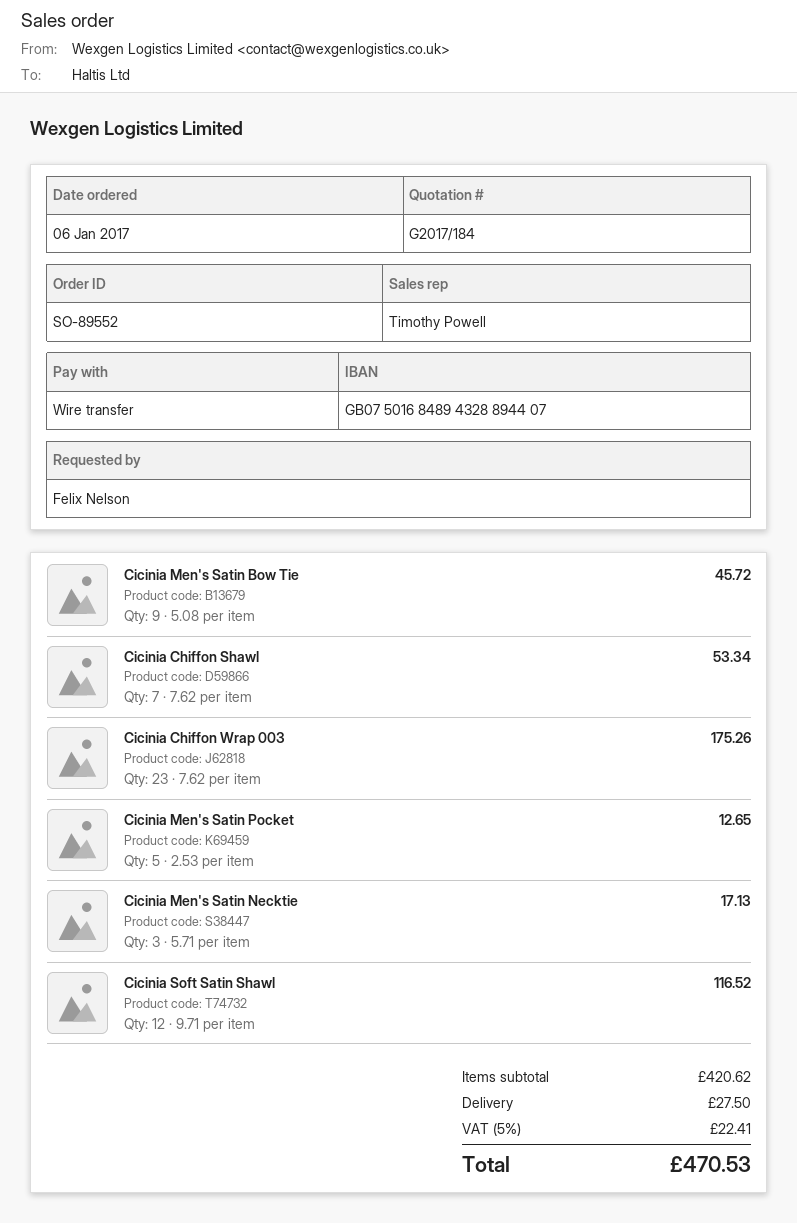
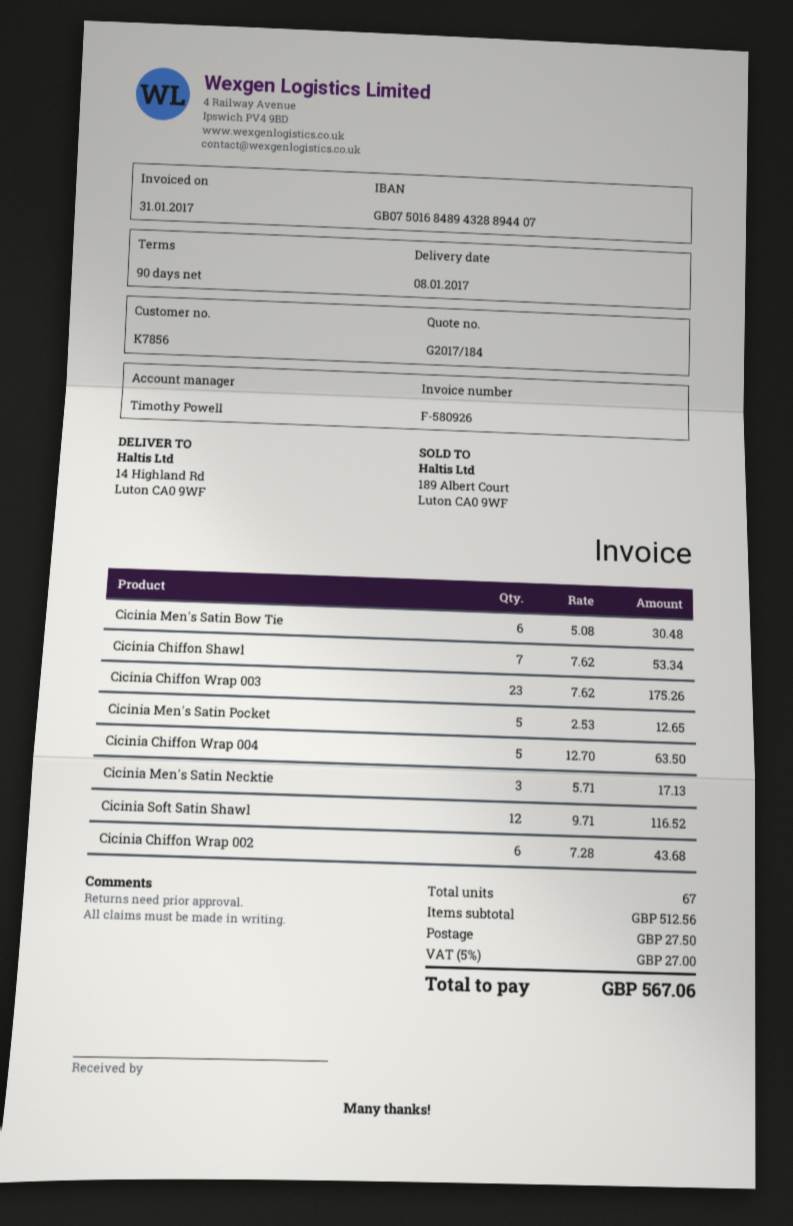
Cicinia Men's Satin Bow Tie: 9 x 5.08 = 45.72 -> 6 x 5.08 = 30.48
Cicinia Chiffon Wrap 004: none -> 5 x 12.70 = 63.50
Cicinia Chiffon Wrap 002: none -> 6 x 7.28 = 43.68
subtotal: 420.62 -> 512.56
tax: 5% = 22.41 -> 5% = 27.00
total: 470.53 -> 567.06

